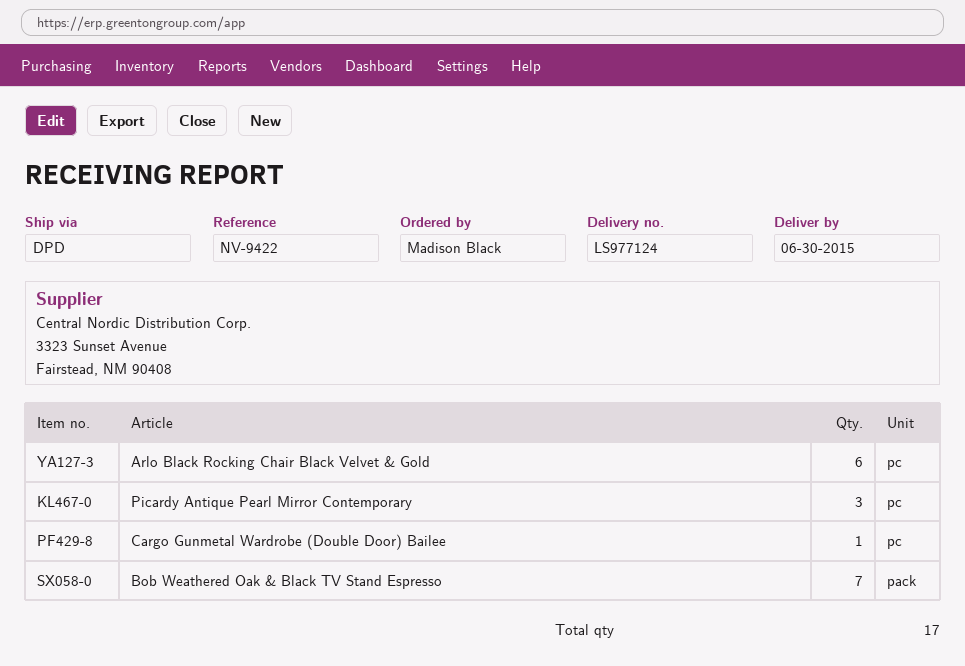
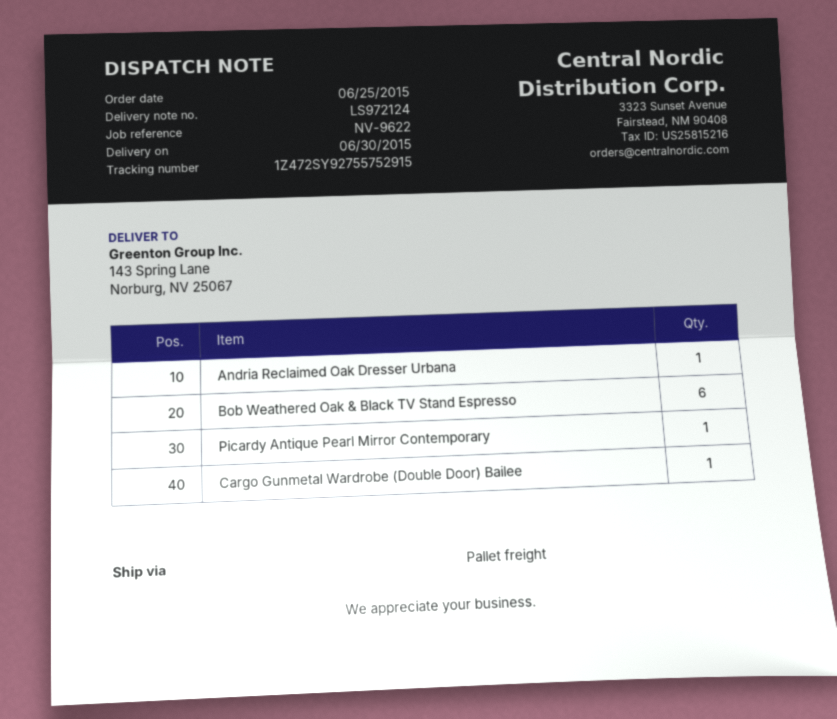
delivery note number: LS977124 -> LS972124
reference: NV-9422 -> NV-9622
shipping method: DPD -> pallet freight
Arlo Black Rocking Chair Black Velvet & Gold: 6 -> none
Picardy Antique Pearl Mirror Contemporary: 3 -> 1
Bob Weathered Oak & Black TV Stand Espresso: 7 -> 6
Andria Reclaimed Oak Dresser Urbana: none -> 1

